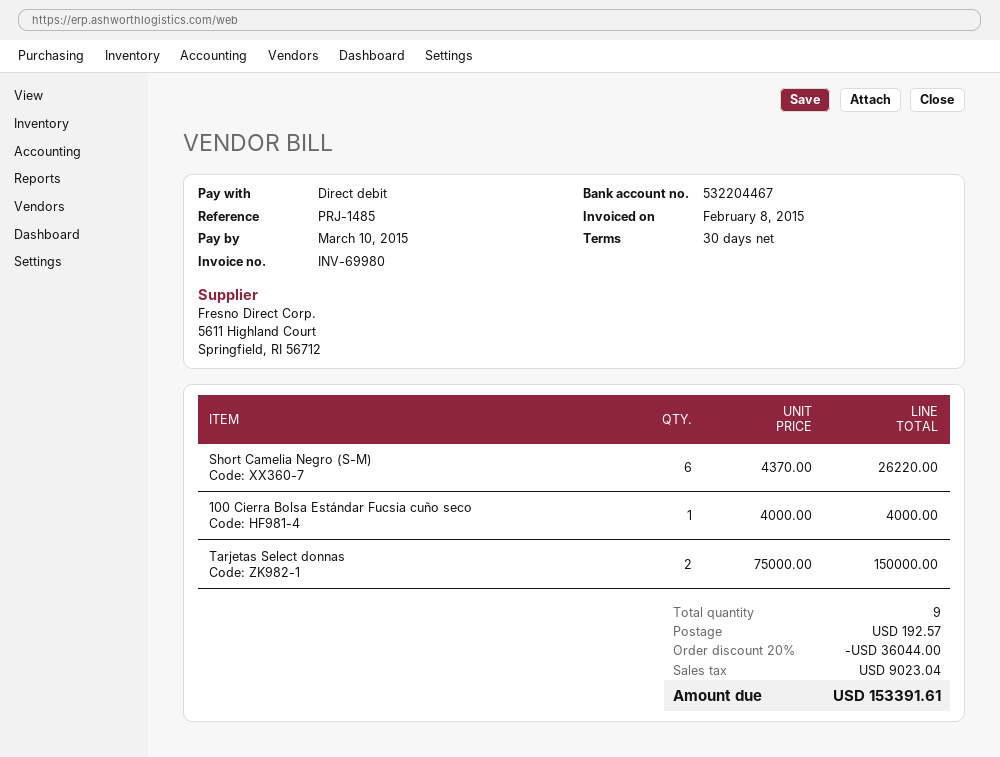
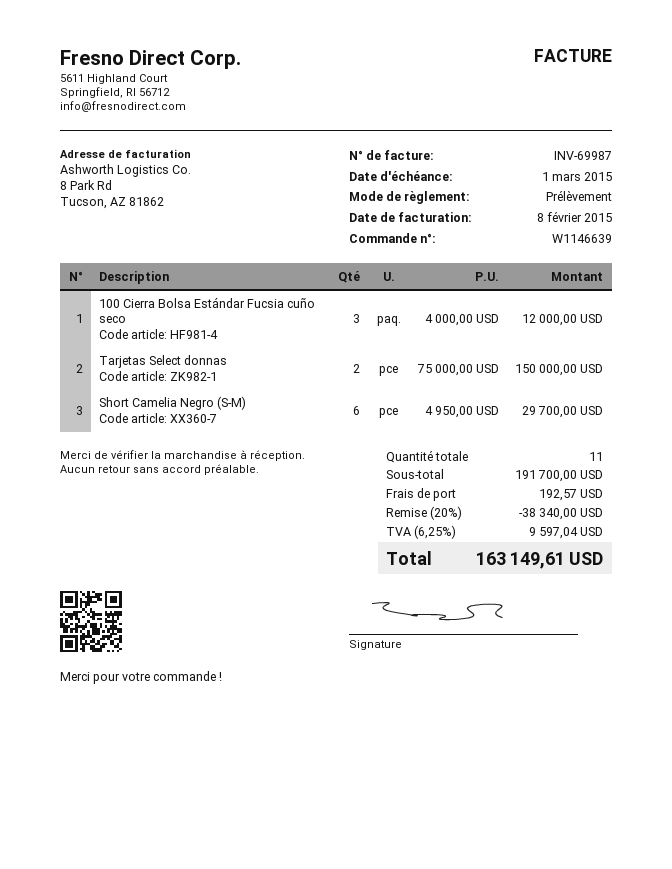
invoice number: INV-69980 -> INV-69987
due date: 2015-03-10 -> 2015-03-01
Short Camelia Negro (S-M): 6 x 4370.00 = 26220.00 -> 6 x 4950.00 = 29700.00
100 Cierra Bolsa Estándar Fucsia cuño seco: 1 x 4000.00 = 4000.00 -> 3 x 4000.00 = 12000.00
total quantity: 9 -> 11
discount: 20% = 36044.00 -> 20% = 38340.00
tax: 9023.04 -> 9597.04
total: 153391.61 -> 163149.61

